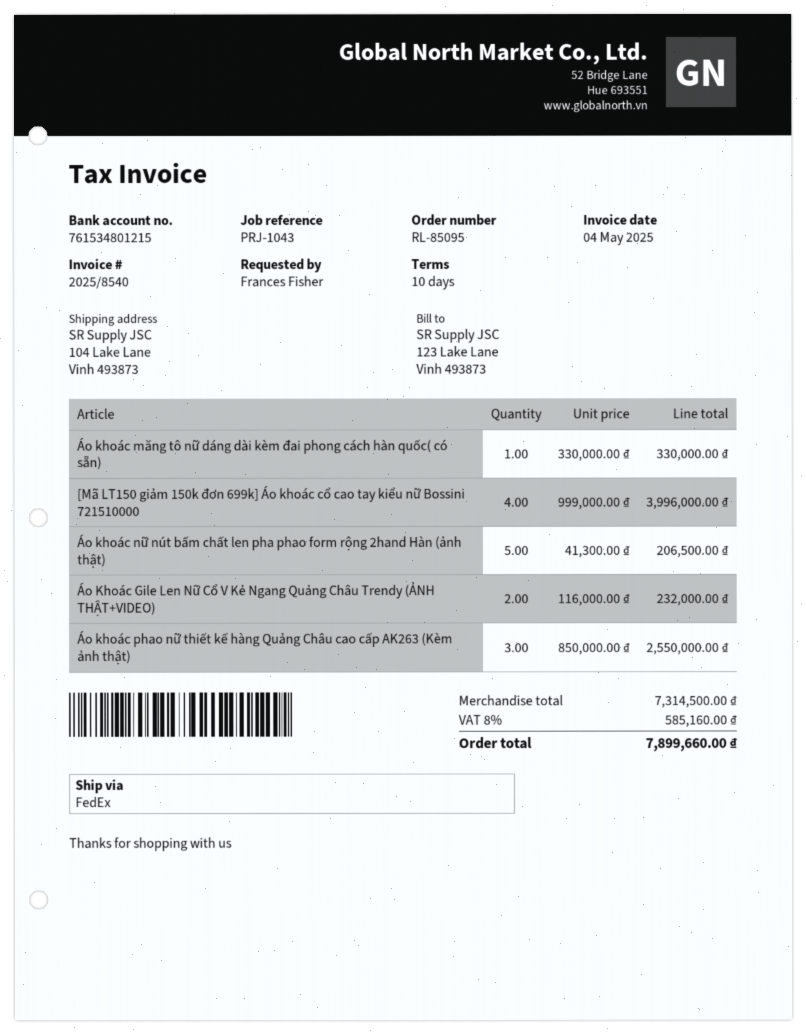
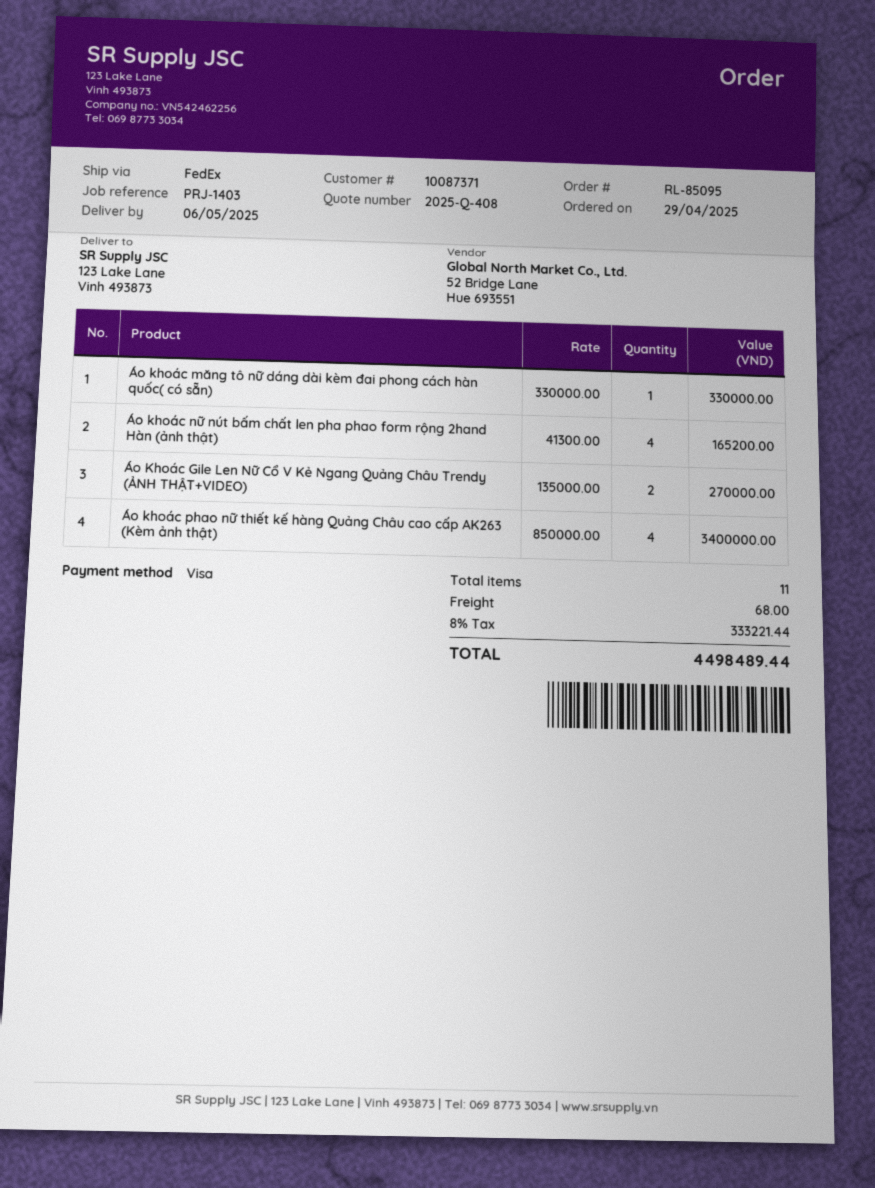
reference: PRJ-1043 -> PRJ-1403
ship to: 104 Lake Lane, Vinh 493873 -> 123 Lake Lane, Vinh 493873
[Mã LT150 giảm 150k đơn 699k] Áo khoác cổ cao tay kiểu nữ Bossini 721510000: 4 x 999000.00 = 3996000.00 -> none
Áo khoác nữ nút bấm chất len pha phao form rộng 2hand Hàn (ảnh thật): 5 x 41300.00 = 206500.00 -> 4 x 41300.00 = 165200.00
Áo Khoác Gile Len Nữ Cổ V Kẻ Ngang Quảng Châu Trendy (ẢNH THẬT+VIDEO): 2 x 116000.00 = 232000.00 -> 2 x 135000.00 = 270000.00
Áo khoác phao nữ thiết kế hàng Quảng Châu cao cấp AK263 (Kèm ảnh thật): 3 x 850000.00 = 2550000.00 -> 4 x 850000.00 = 3400000.00
shipping: none -> 68.00
tax: 8% = 585160.00 -> 8% = 333221.44
total: 7899660.00 -> 4498489.44

